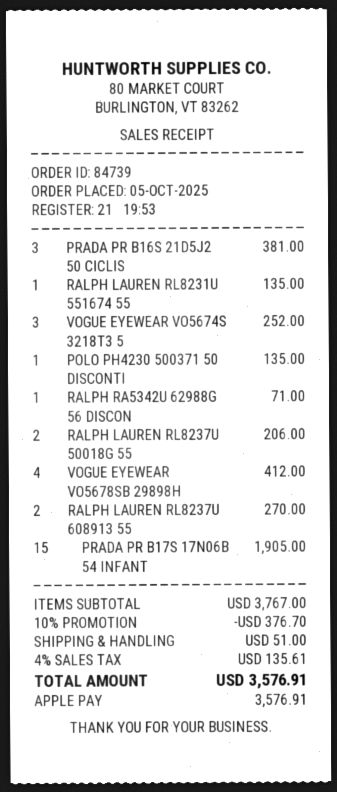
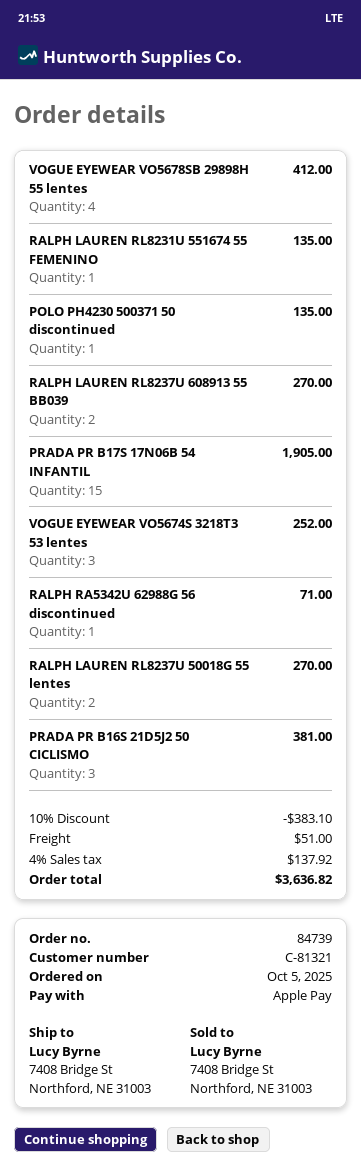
RALPH LAUREN RL8237U 50018G 55: 2 for 206.00 -> 2 for 270.00
discount: 10% = 376.70 -> 10% = 383.10
tax: 4% = 135.61 -> 4% = 137.92
total: 3576.91 -> 3636.82

